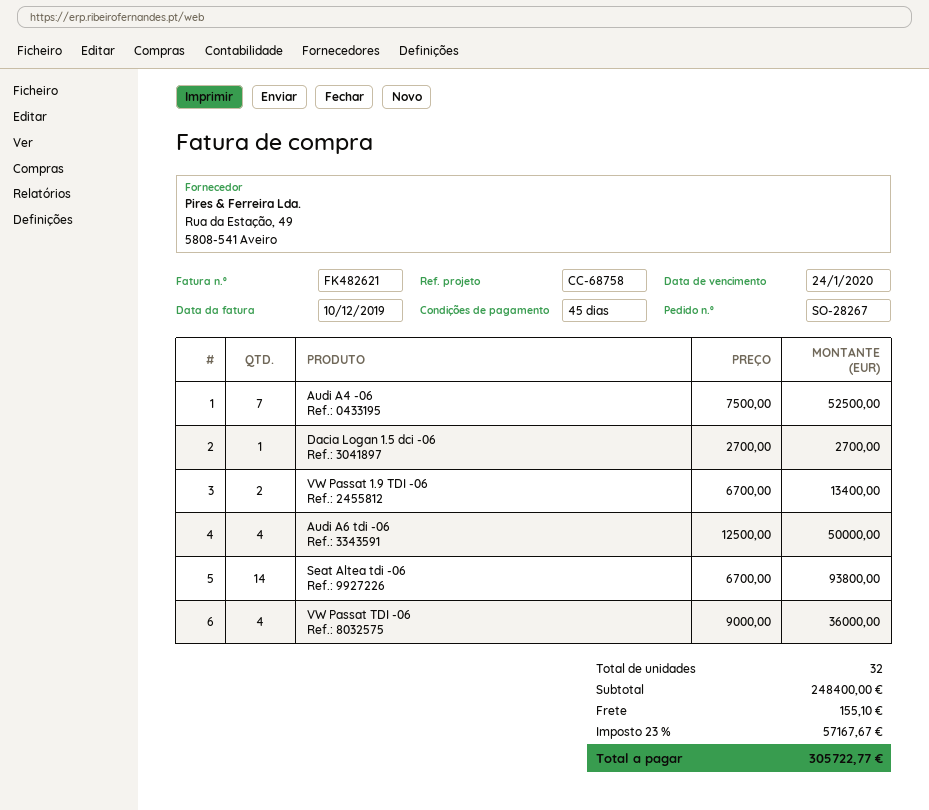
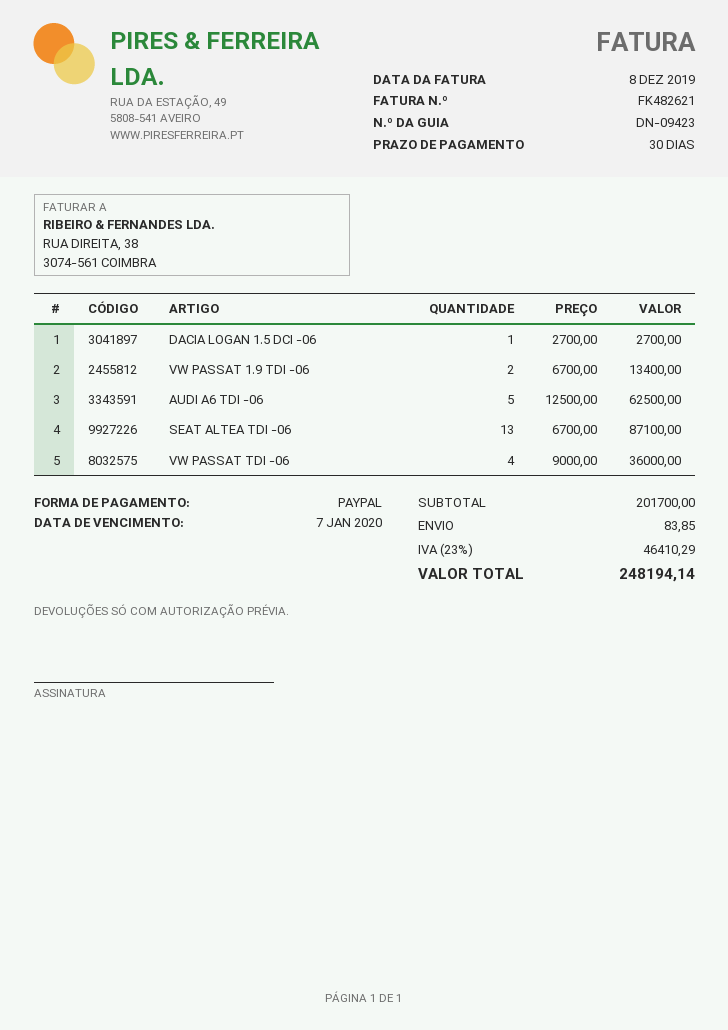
invoice date: 2019-12-10 -> 2019-12-08
payment terms: 45 days -> 30 days
due date: 2020-01-24 -> 2020-01-07
Audi A4 -06: 7 x 7500.00 = 52500.00 -> none
Audi A6 tdi -06: 4 x 12500.00 = 50000.00 -> 5 x 12500.00 = 62500.00
Seat Altea tdi -06: 14 x 6700.00 = 93800.00 -> 13 x 6700.00 = 87100.00
subtotal: 248400.00 -> 201700.00
shipping: 155.10 -> 83.85
tax: 23% = 57167.67 -> 23% = 46410.29
total: 305722.77 -> 248194.14

